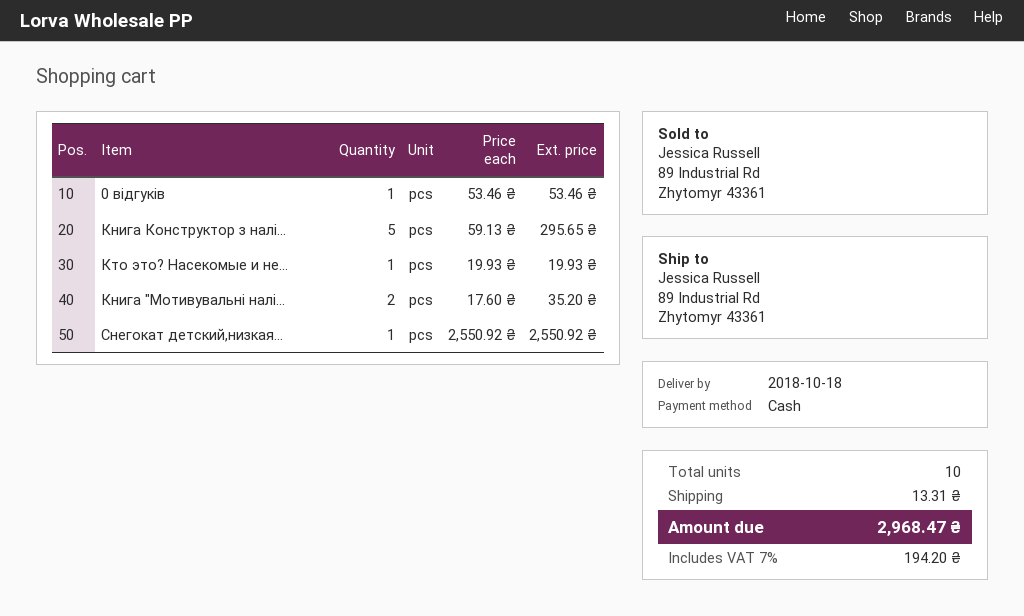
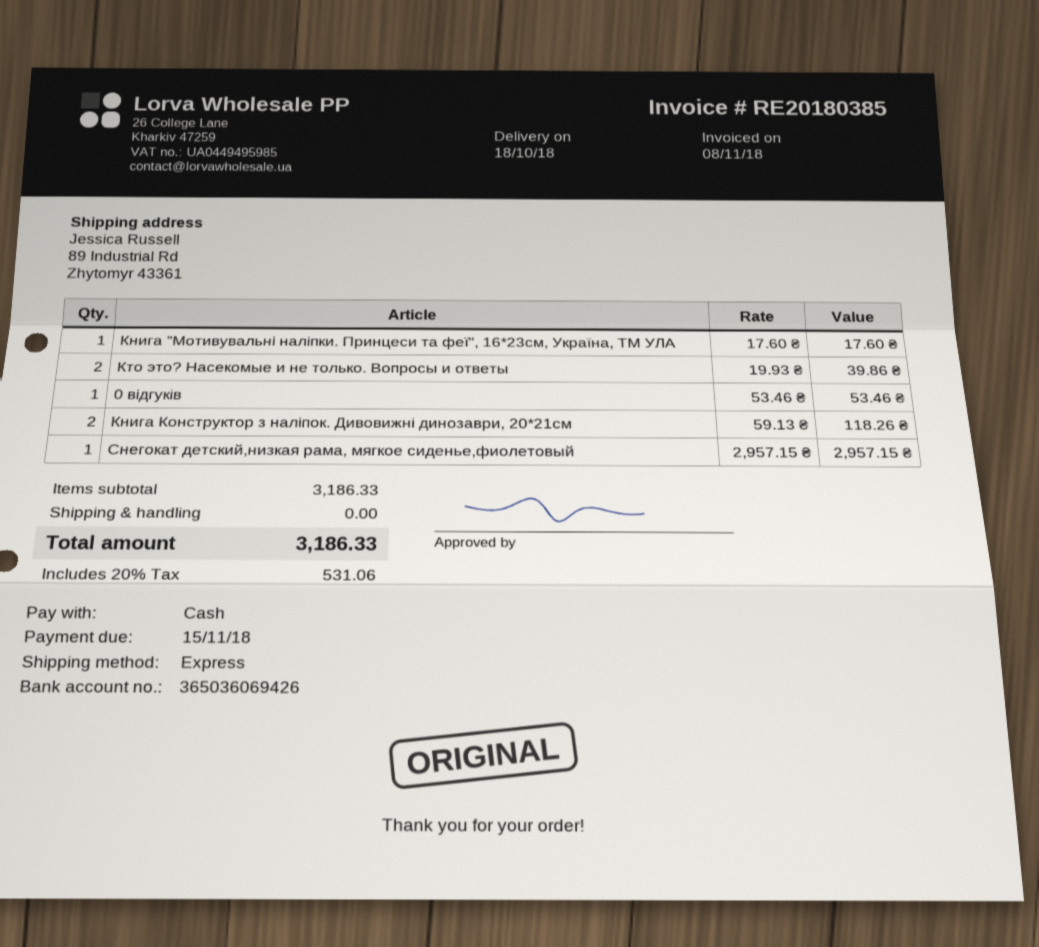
Книга Конструктор з налі...: 5 x 59.13 = 295.65 -> 2 x 59.13 = 118.26
Кто это? Насекомые и не...: 1 x 19.93 = 19.93 -> 2 x 19.93 = 39.86
Книга "Мотивувальні налі...: 2 x 17.60 = 35.20 -> 1 x 17.60 = 17.60
Снегокат детский,низкая...: 1 x 2550.92 = 2550.92 -> 1 x 2957.15 = 2957.15
shipping: 13.31 -> 0.00
tax: 7% = 194.20 -> 20% = 531.06
total: 2968.47 -> 3186.33

